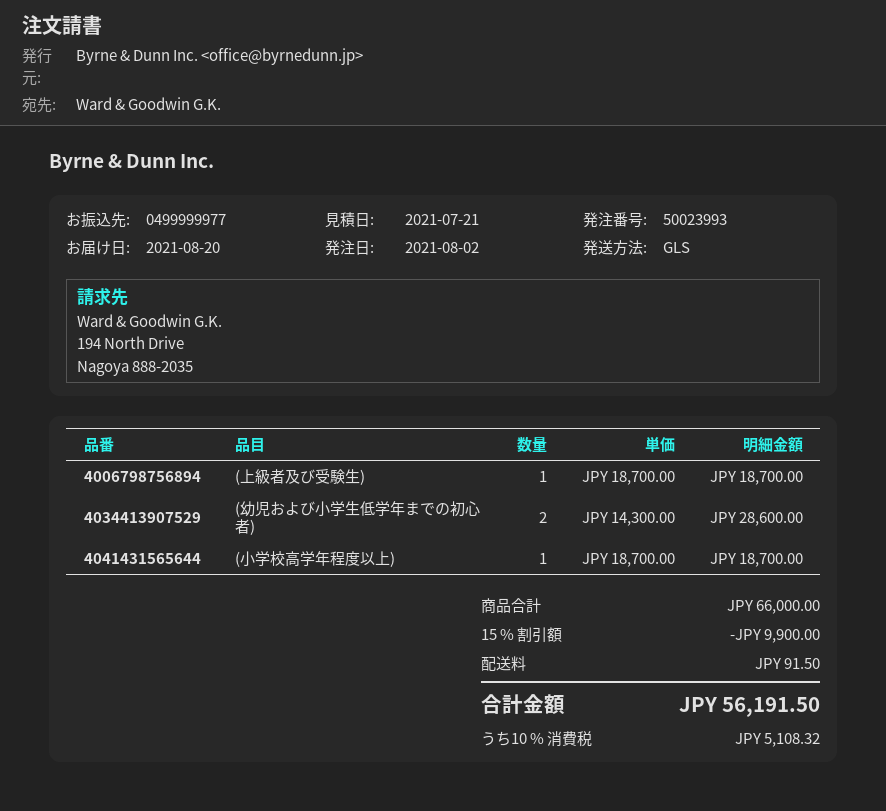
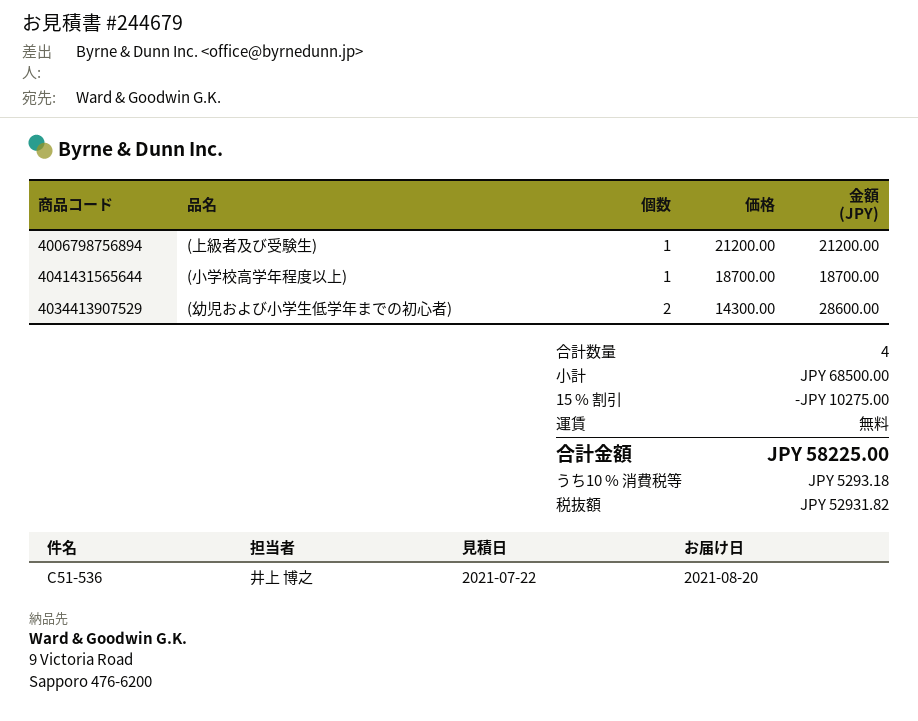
quote date: 2021-07-21 -> 2021-07-22
(上級者及び受験生): 1 x 18700.00 = 18700.00 -> 1 x 21200.00 = 21200.00
subtotal: 66000.00 -> 68500.00
discount: 15% = 9900.00 -> 15% = 10275.00
shipping: 91.50 -> 0.00
tax: 10% = 5108.32 -> 10% = 5293.18
total: 56191.50 -> 58225.00

